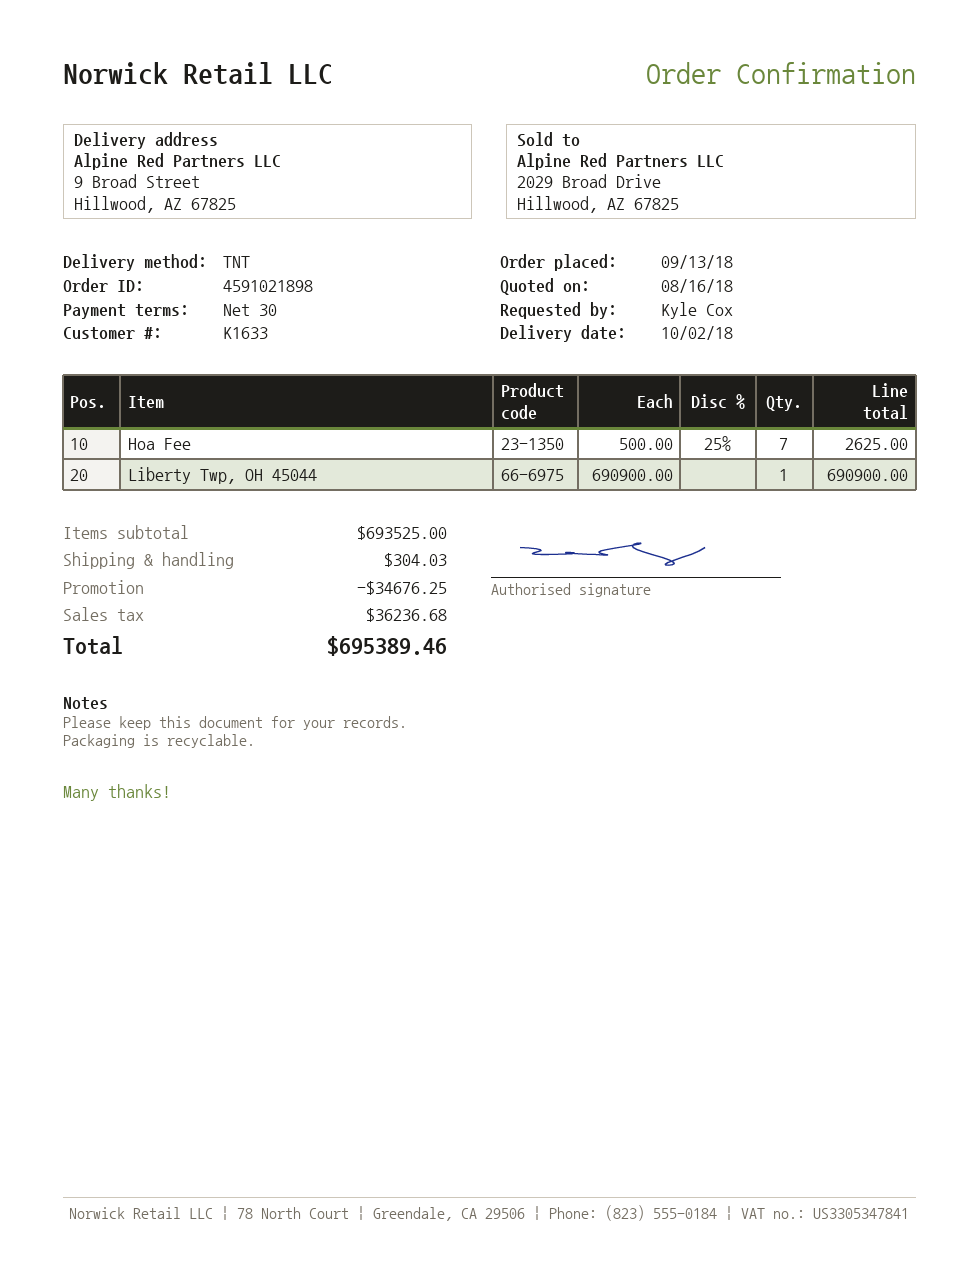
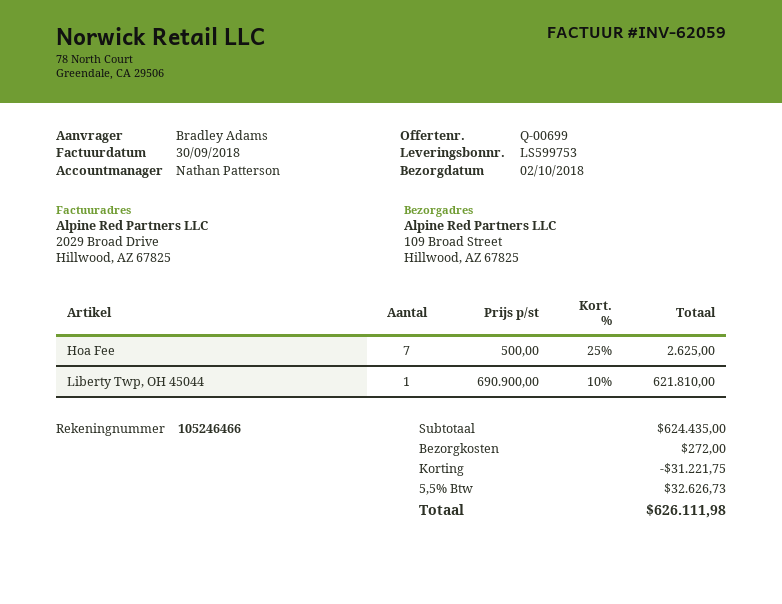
ordered by: Kyle Cox -> Bradley Adams
ship to: 9 Broad Street, Hillwood, AZ 67825 -> 109 Broad Street, Hillwood, AZ 67825
Liberty Twp, OH 45044: 1 x 690900.00 = 690900.00 -> 1 x 690900.00 - 10% = 621810.00
subtotal: 693525.00 -> 624435.00
discount: 34676.25 -> 31221.75
shipping: 304.03 -> 272.00
tax: 36236.68 -> 32626.73
total: 695389.46 -> 626111.98

